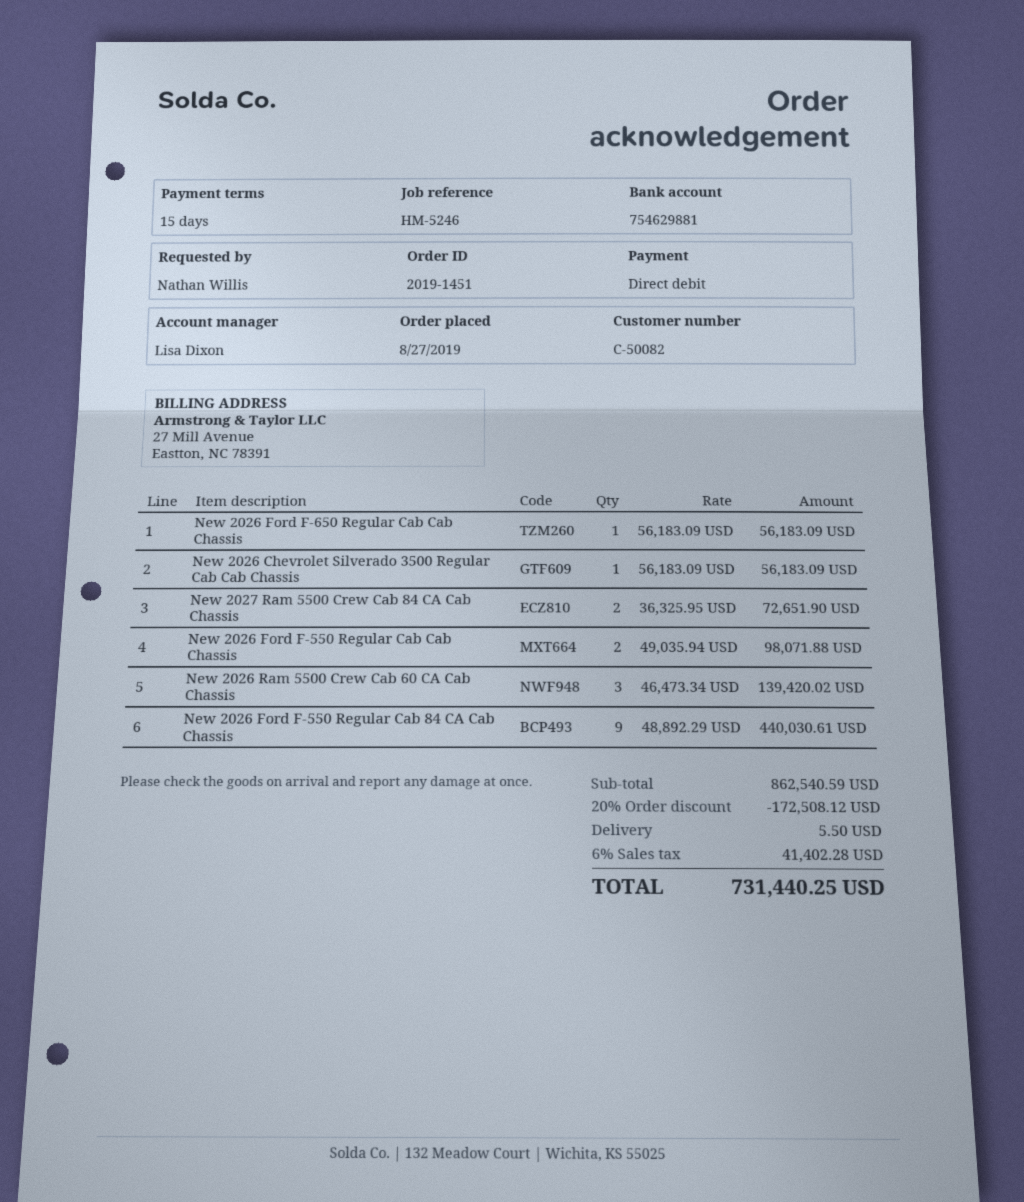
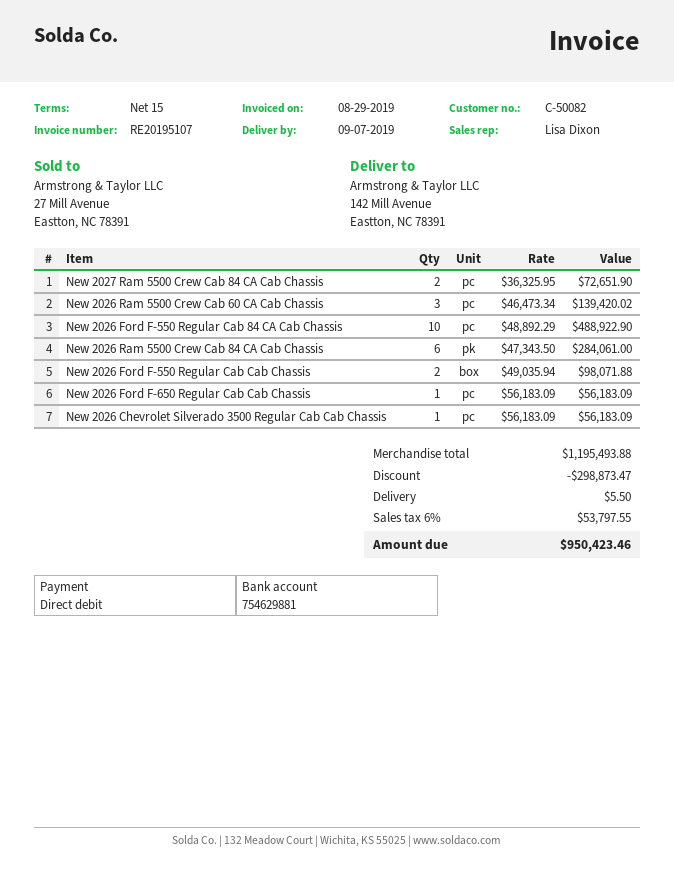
New 2026 Ford F-550 Regular Cab 84 CA Cab Chassis: 9 x 48892.29 = 440030.61 -> 10 x 48892.29 = 488922.90
New 2026 Ram 5500 Crew Cab 84 CA Cab Chassis: none -> 6 x 47343.50 = 284061.00
subtotal: 862540.59 -> 1195493.88
discount: 172508.12 -> 298873.47
tax: 6% = 41402.28 -> 6% = 53797.55
total: 731440.25 -> 950423.46

